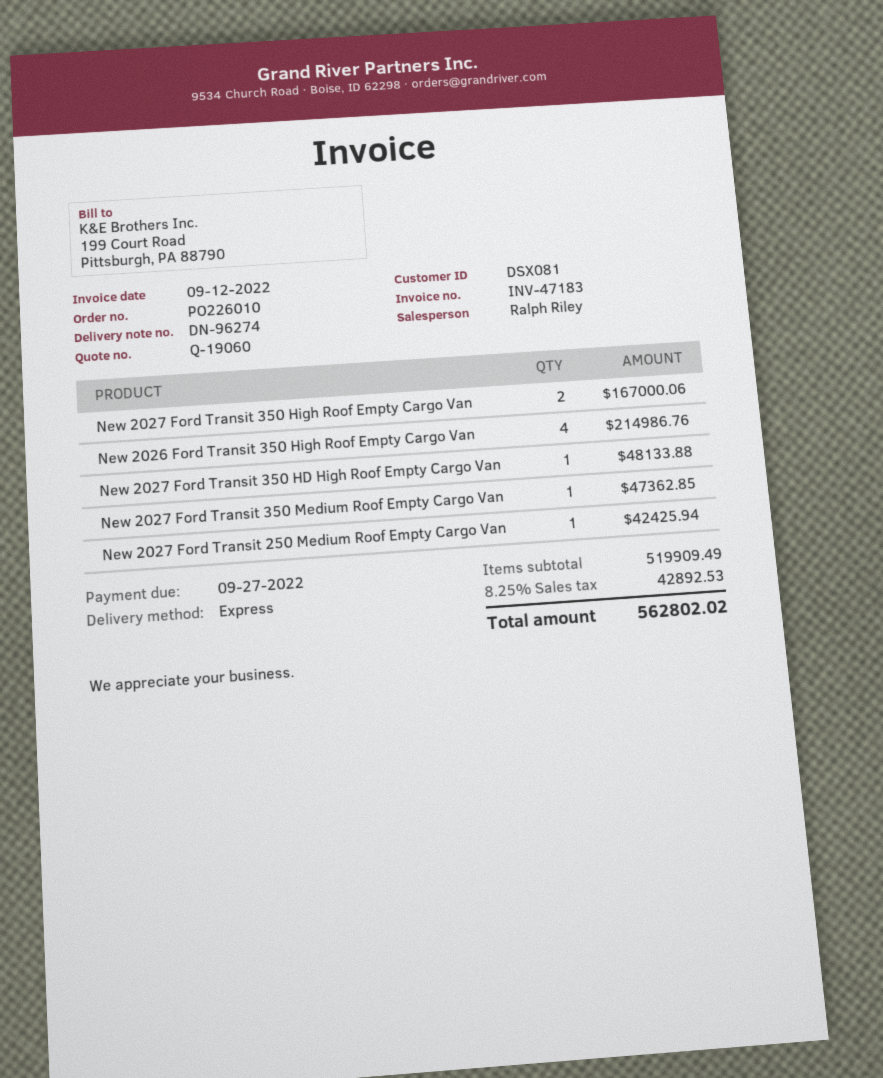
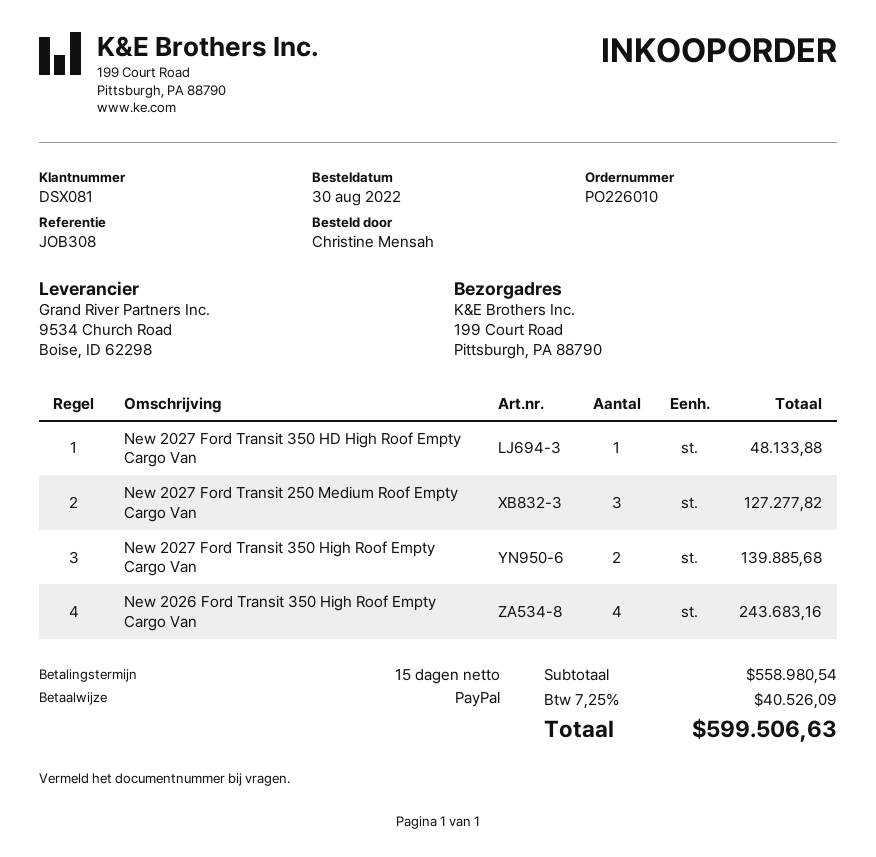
New 2027 Ford Transit 350 High Roof Empty Cargo Van: 2 for 167000.06 -> 2 for 139885.68
New 2026 Ford Transit 350 High Roof Empty Cargo Van: 4 for 214986.76 -> 4 for 243683.16
New 2027 Ford Transit 350 Medium Roof Empty Cargo Van: 1 for 47362.85 -> none
New 2027 Ford Transit 250 Medium Roof Empty Cargo Van: 1 for 42425.94 -> 3 for 127277.82
subtotal: 519909.49 -> 558980.54
tax: 8.25% = 42892.53 -> 7.25% = 40526.09
total: 562802.02 -> 599506.63

